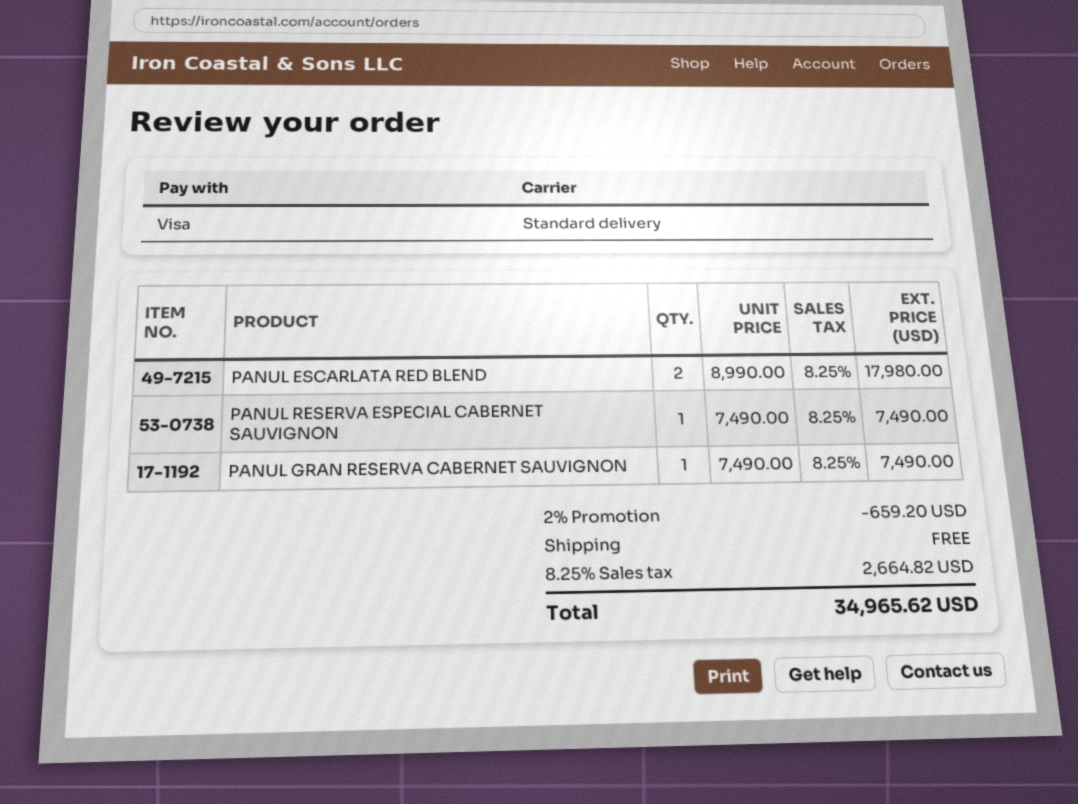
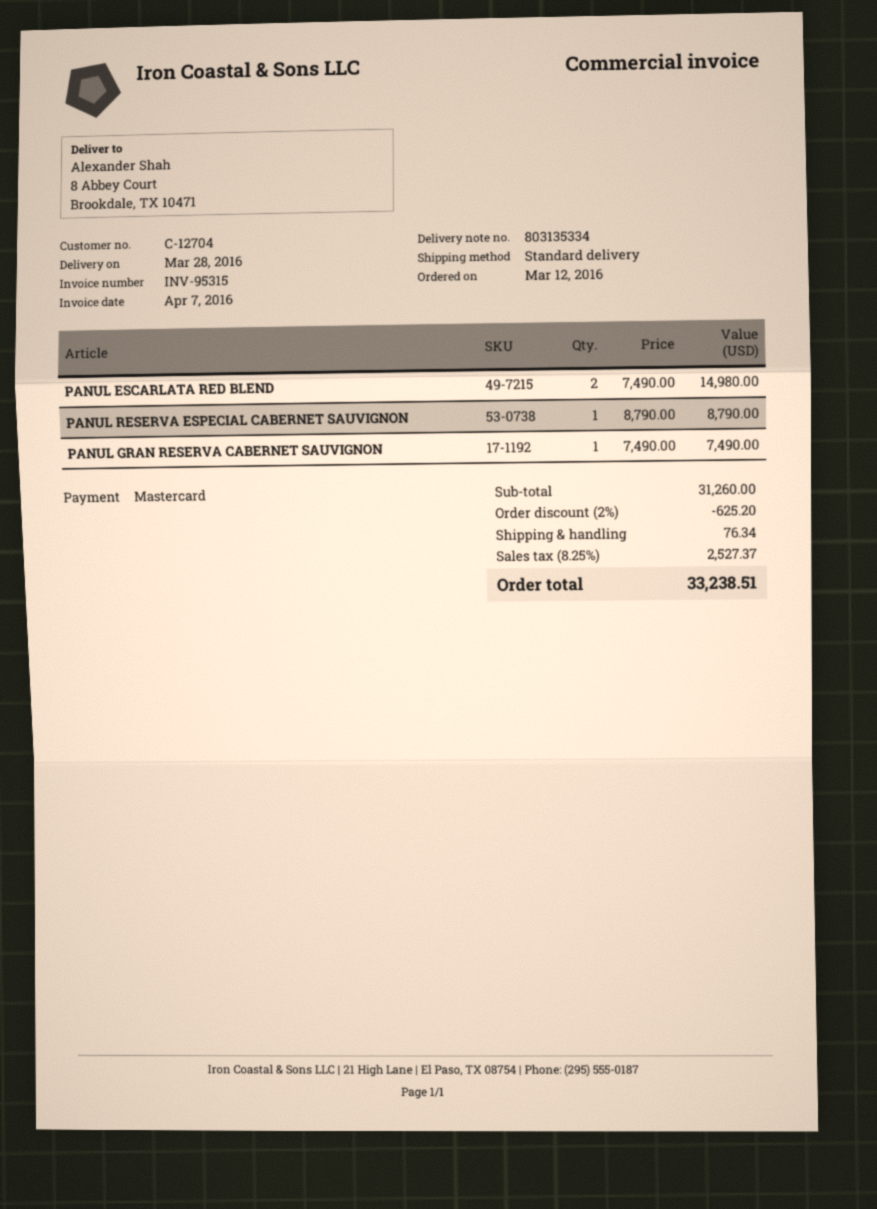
payment method: Visa -> Mastercard
PANUL ESCARLATA RED BLEND: 2 x 8990.00 = 17980.00 -> 2 x 7490.00 = 14980.00
PANUL RESERVA ESPECIAL CABERNET SAUVIGNON: 1 x 7490.00 = 7490.00 -> 1 x 8790.00 = 8790.00
discount: 2% = 659.20 -> 2% = 625.20
shipping: 0.00 -> 76.34
tax: 8.25% = 2664.82 -> 8.25% = 2527.37
total: 34965.62 -> 33238.51

